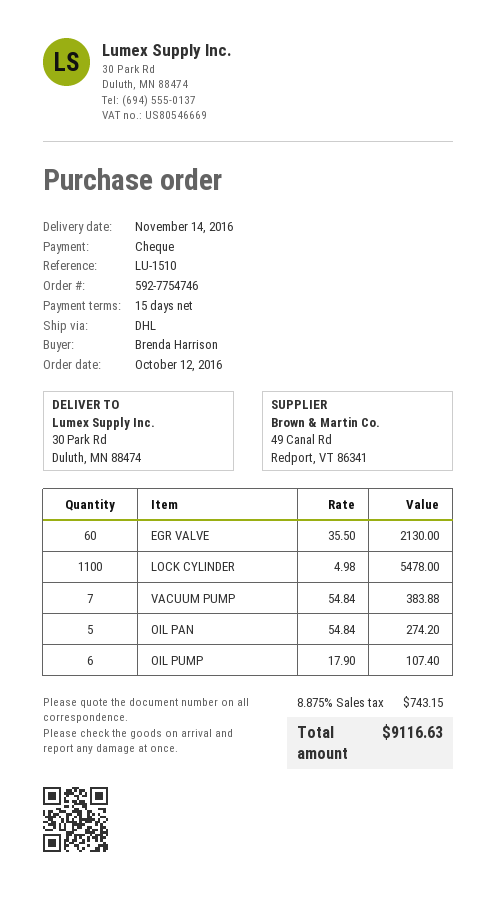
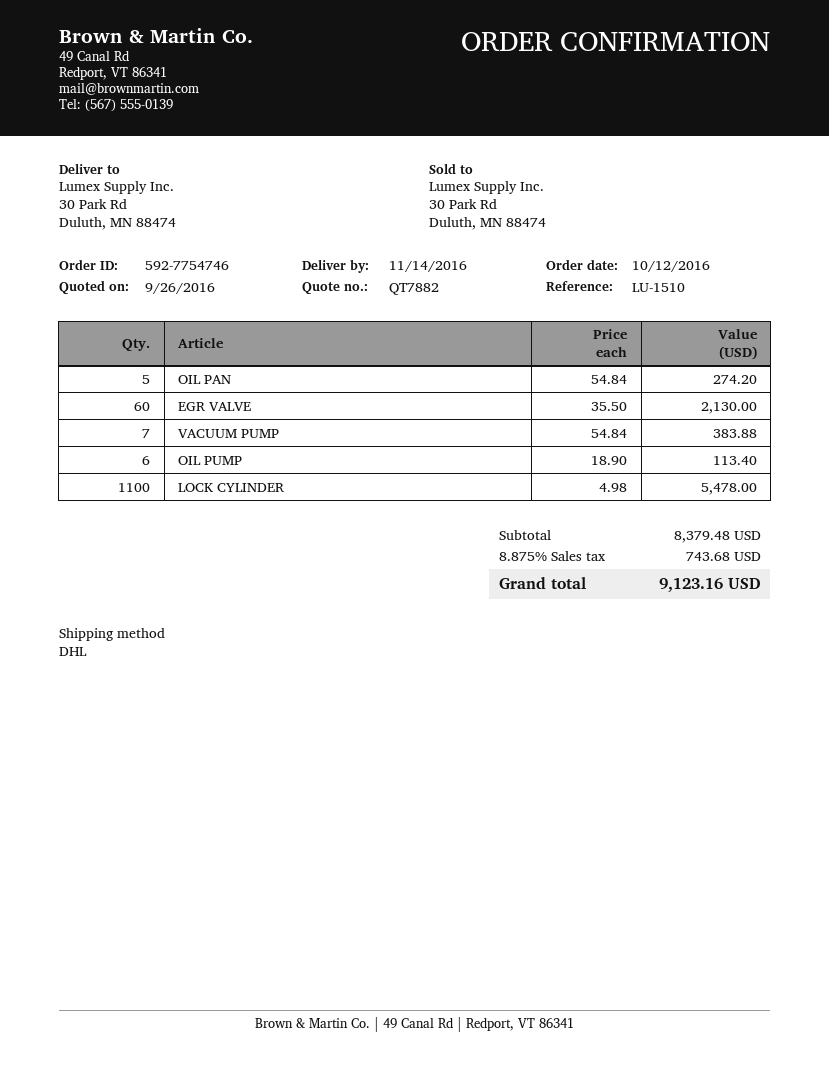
OIL PUMP: 6 x 17.90 = 107.40 -> 6 x 18.90 = 113.40
tax: 8.875% = 743.15 -> 8.875% = 743.68
total: 9116.63 -> 9123.16

